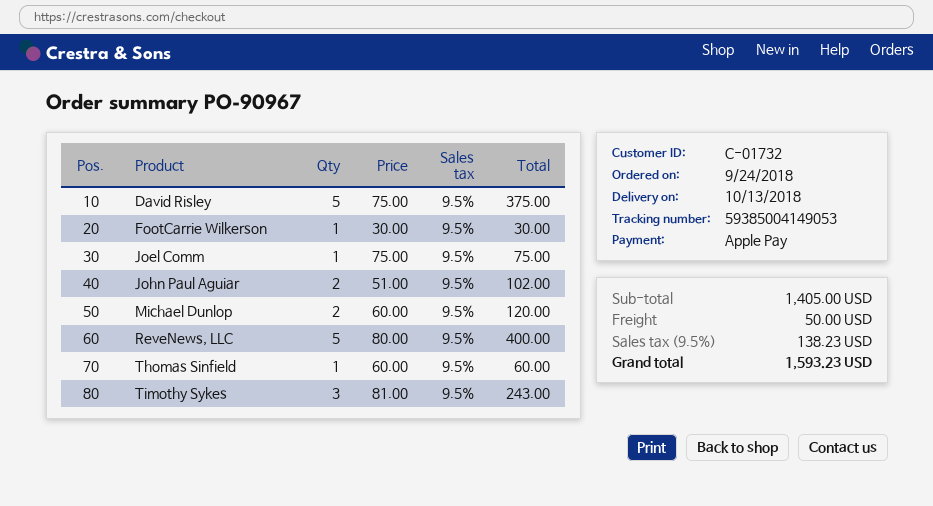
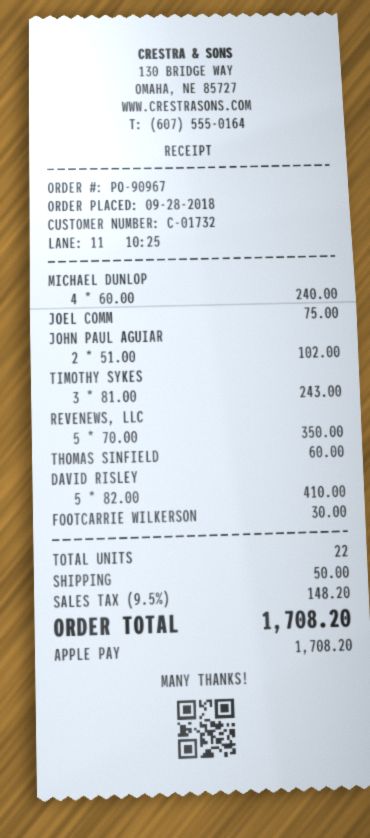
order date: 2018-09-24 -> 2018-09-28
David Risley: 5 x 75.00 = 375.00 -> 5 x 82.00 = 410.00
Michael Dunlop: 2 x 60.00 = 120.00 -> 4 x 60.00 = 240.00
ReveNews, LLC: 5 x 80.00 = 400.00 -> 5 x 70.00 = 350.00
tax: 9.5% = 138.23 -> 9.5% = 148.20
total: 1593.23 -> 1708.20

